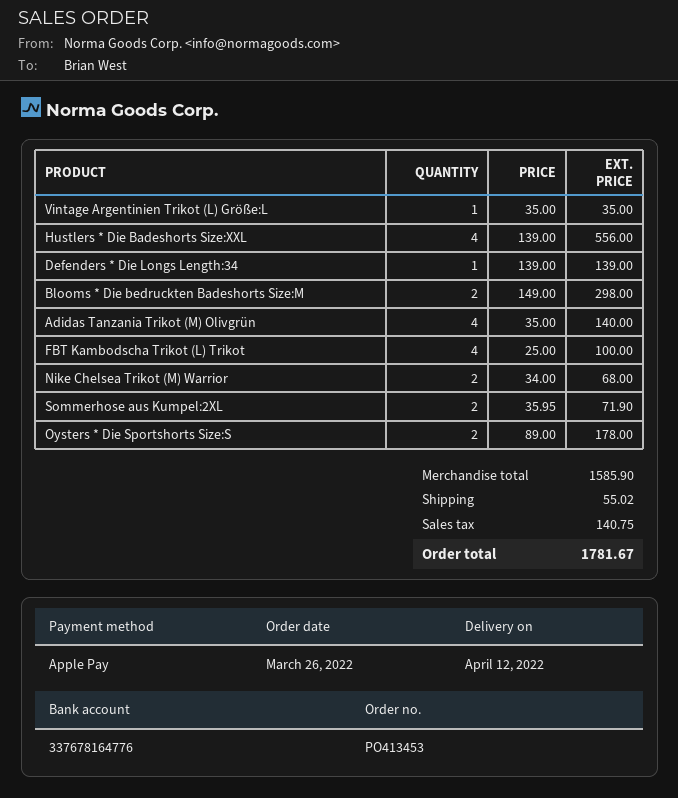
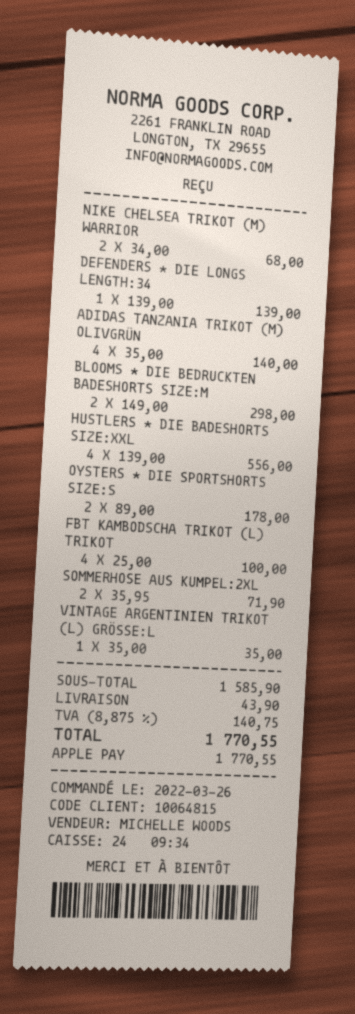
shipping: 55.02 -> 43.90
total: 1781.67 -> 1770.55

